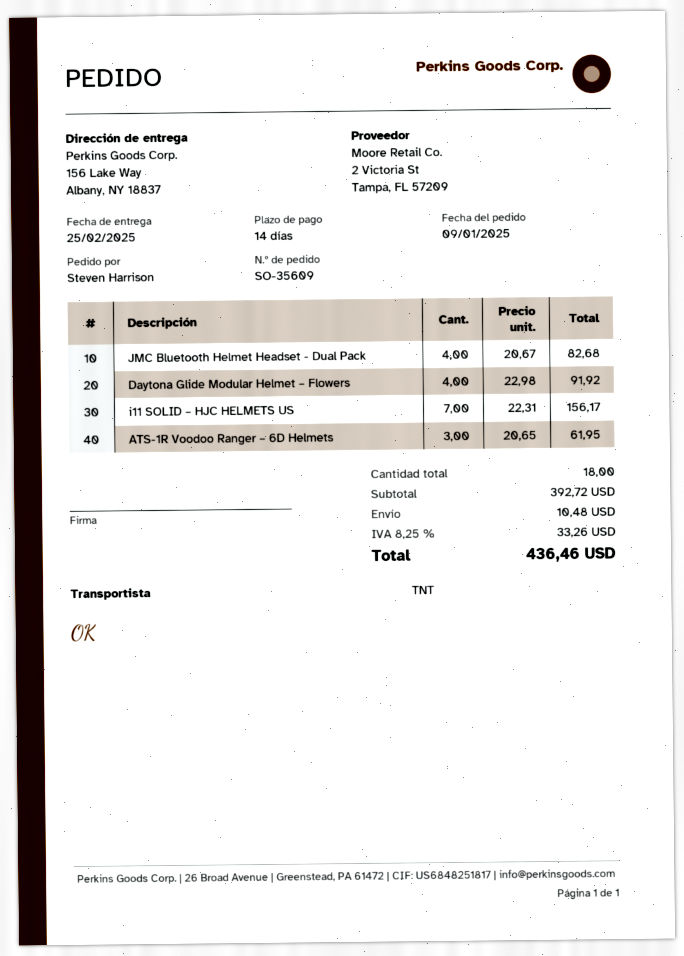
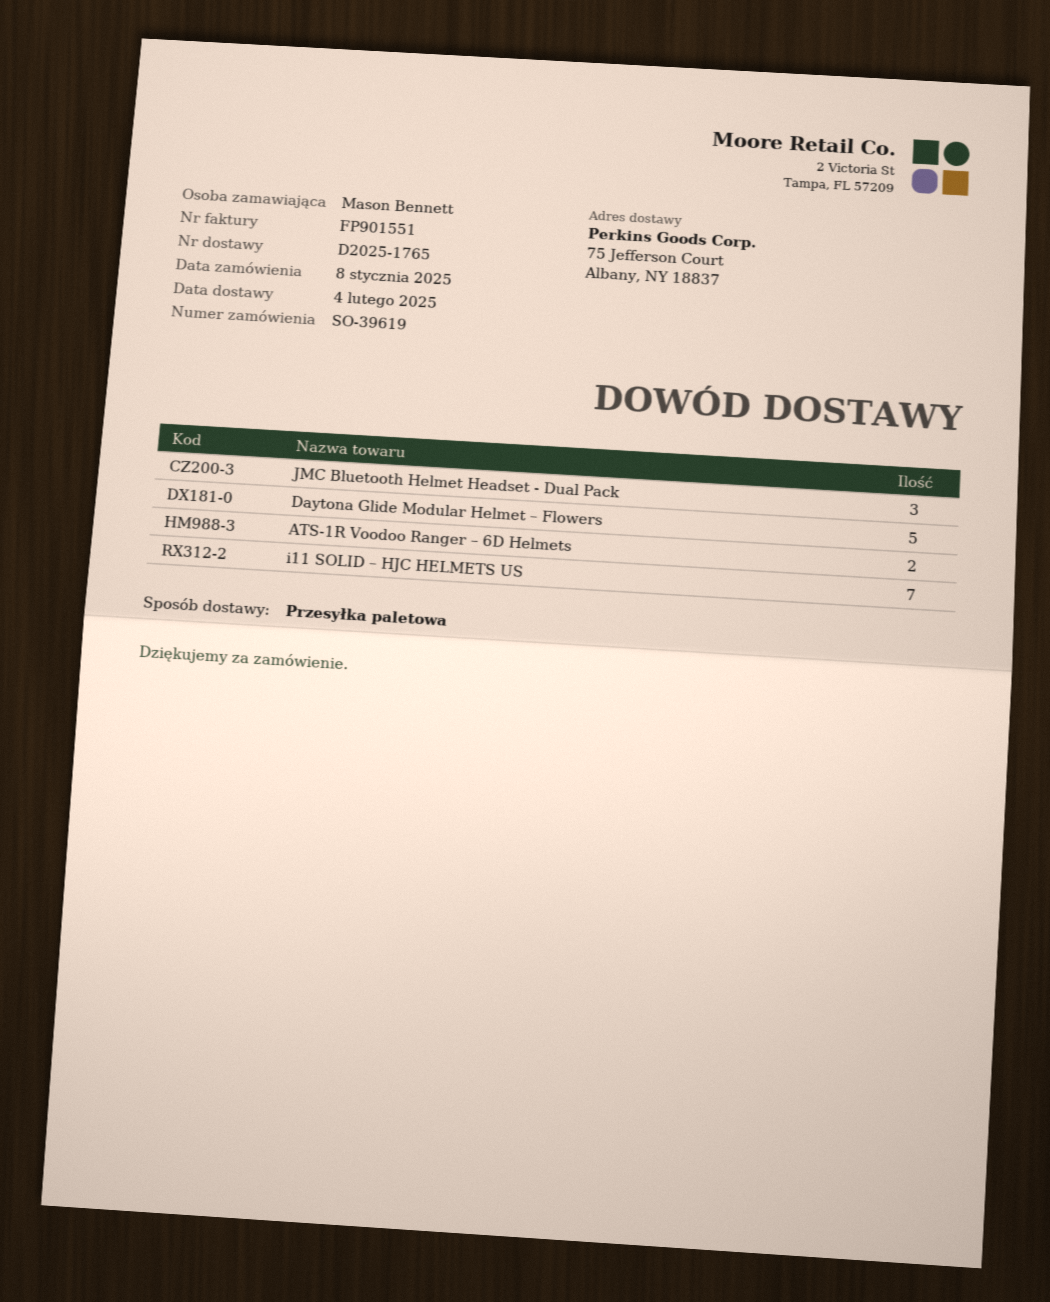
order number: SO-35609 -> SO-39619
order date: 2025-01-09 -> 2025-01-08
delivery date: 2025-02-25 -> 2025-02-04
ordered by: Steven Harrison -> Mason Bennett
shipping method: TNT -> pallet freight
ship to: 156 Lake Way, Albany, NY 18837 -> 75 Jefferson Court, Albany, NY 18837
JMC Bluetooth Helmet Headset - Dual Pack: 4 -> 3
Daytona Glide Modular Helmet – Flowers: 4 -> 5
ATS-1R Voodoo Ranger – 6D Helmets: 3 -> 2

